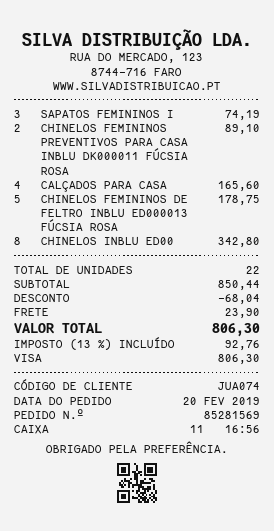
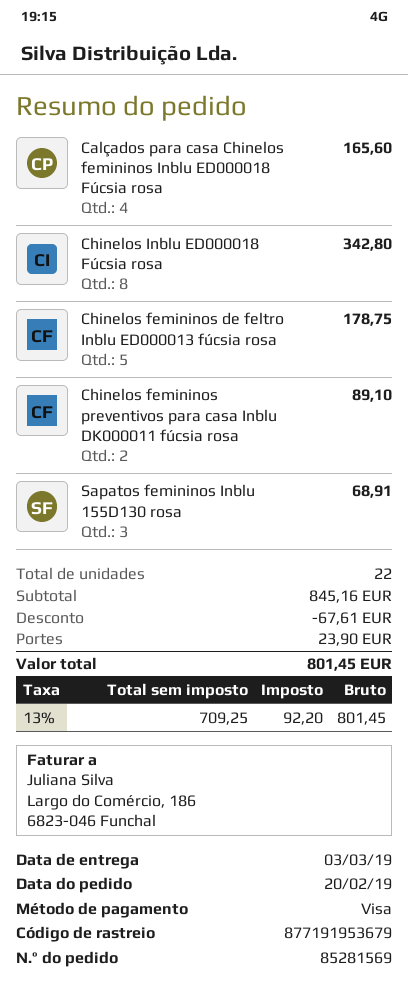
SAPATOS FEMININOS I: 3 for 74.19 -> 3 for 68.91
subtotal: 850.44 -> 845.16
discount: 68.04 -> 67.61
tax: 13% = 92.76 -> 13% = 92.20
total: 806.30 -> 801.45

